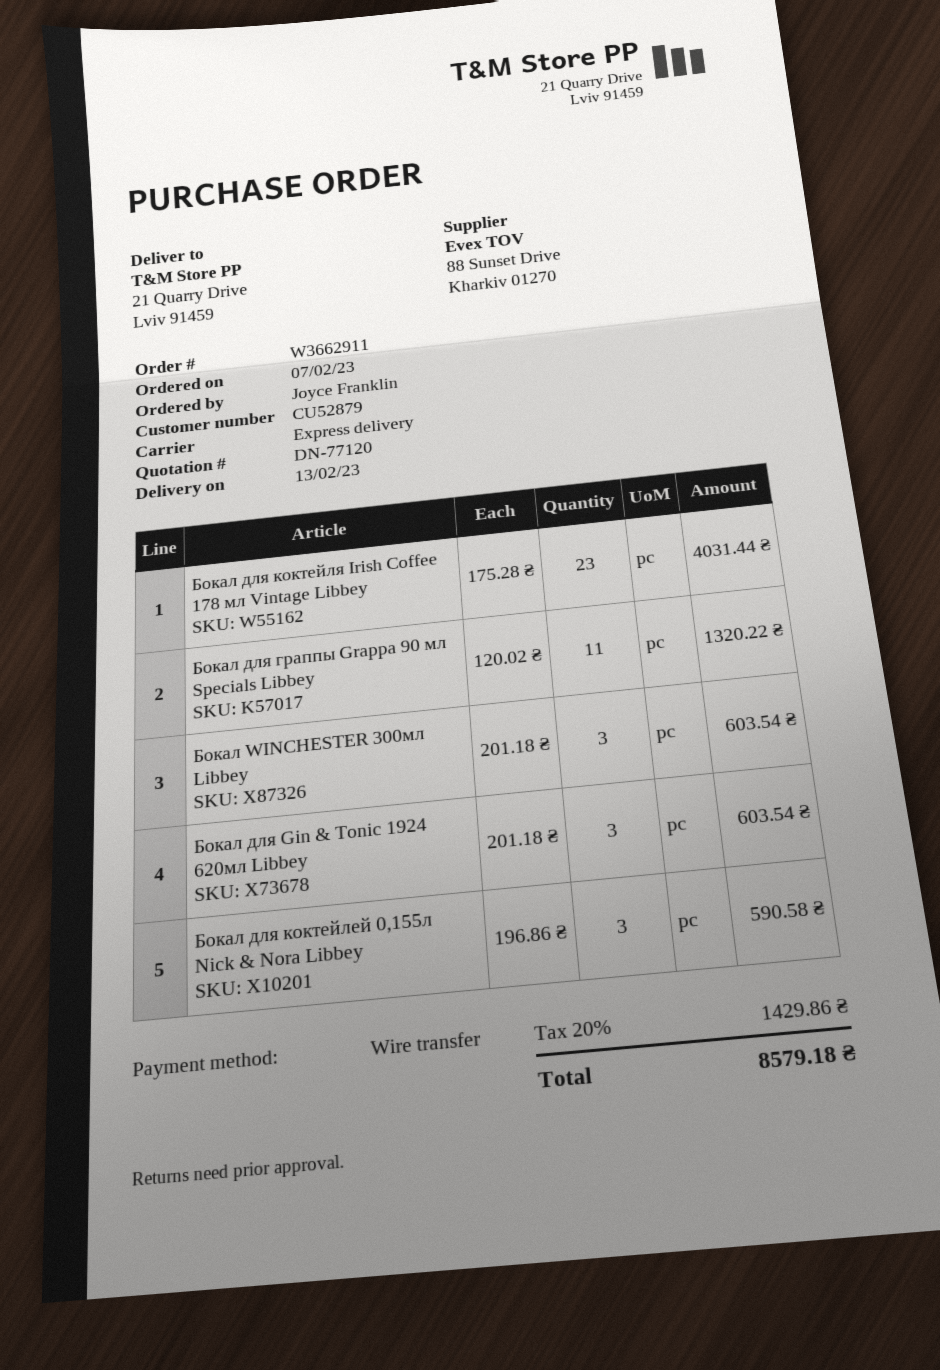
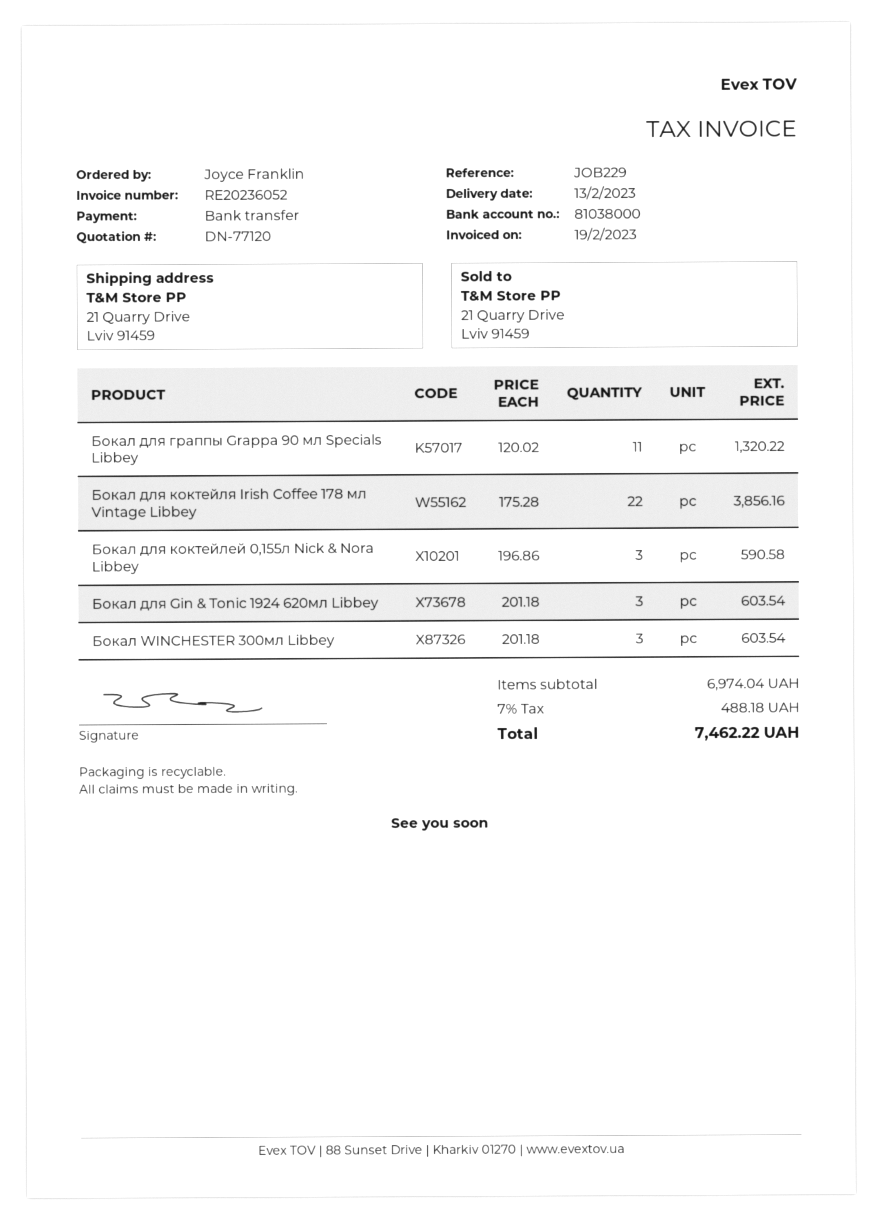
Бокал для коктейля Irish Coffee 178 мл Vintage Libbey: 23 x 175.28 = 4031.44 -> 22 x 175.28 = 3856.16
tax: 20% = 1429.86 -> 7% = 488.18
total: 8579.18 -> 7462.22

